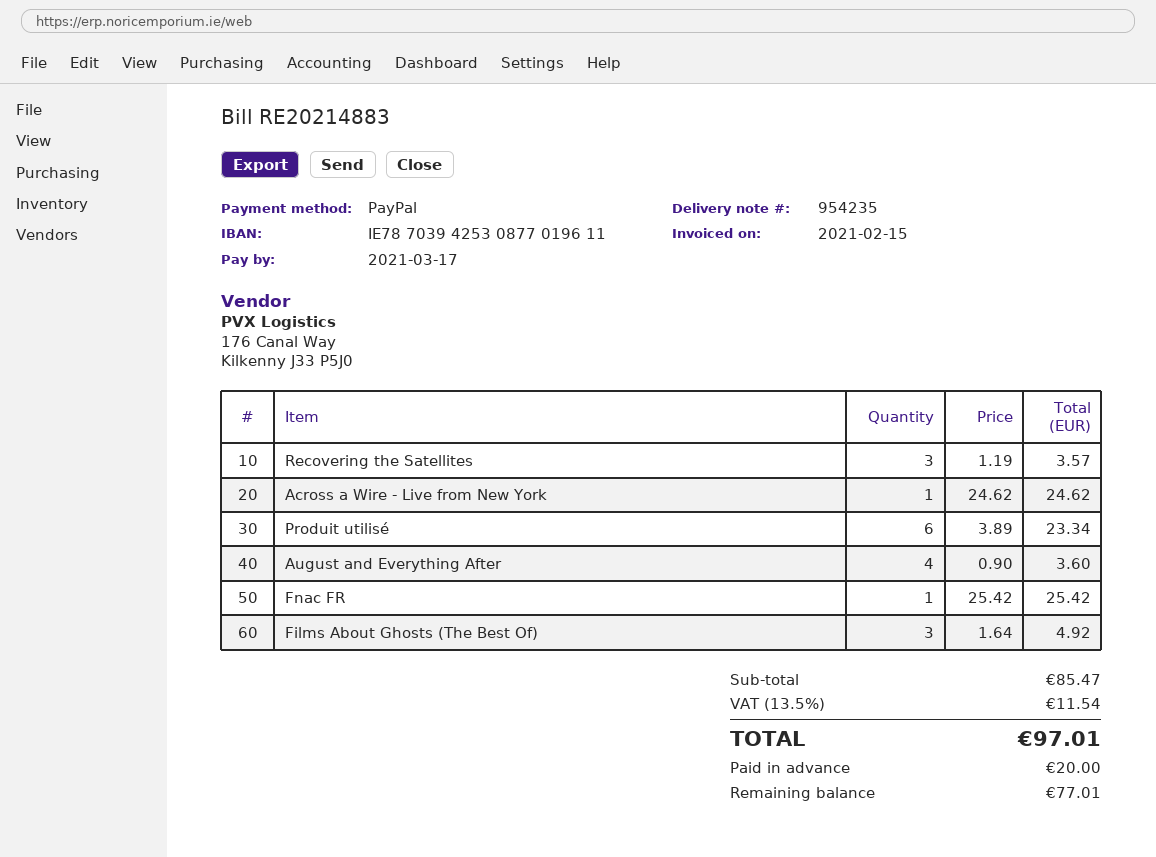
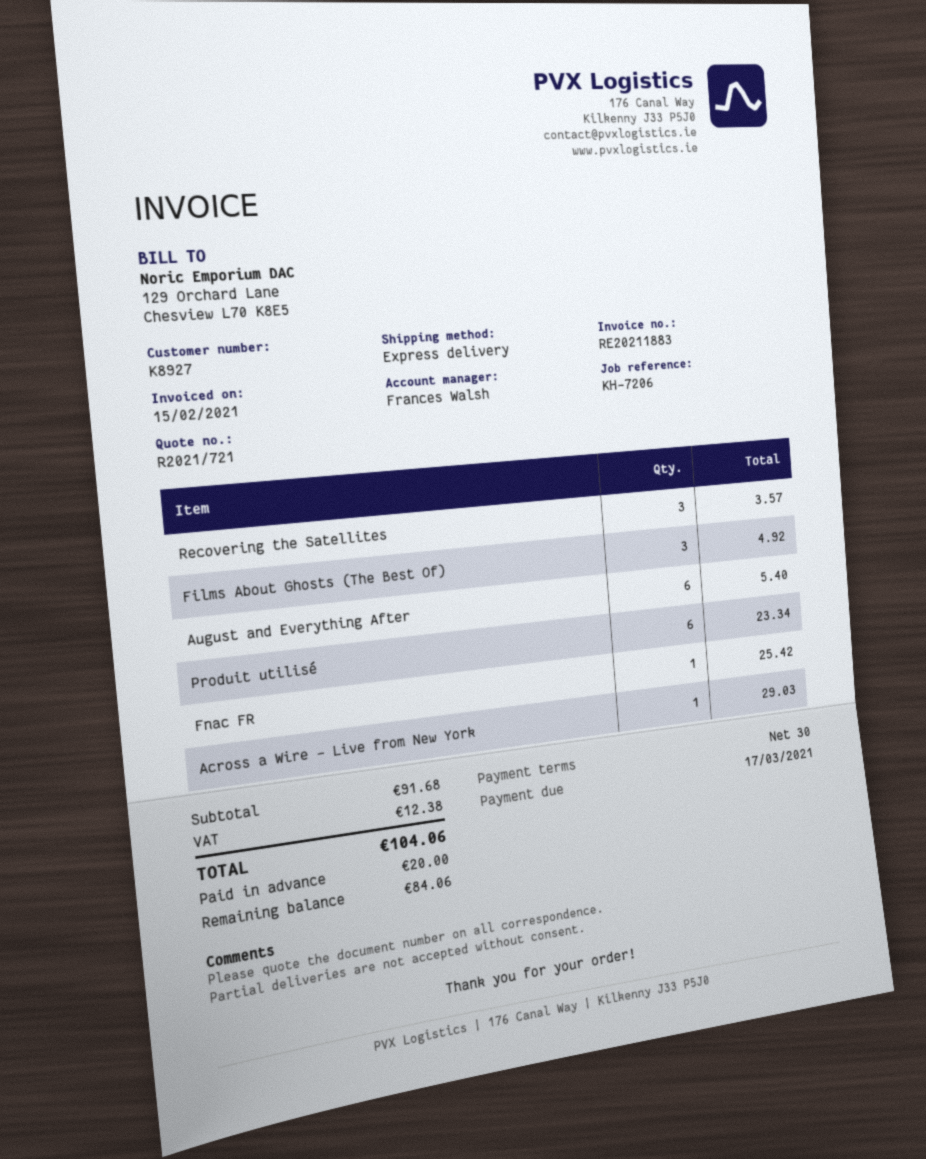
invoice number: RE20214883 -> RE20211883
Across a Wire - Live from New York: 1 for 24.62 -> 1 for 29.03
August and Everything After: 4 for 3.60 -> 6 for 5.40
subtotal: 85.47 -> 91.68
tax: 11.54 -> 12.38
total: 97.01 -> 104.06
balance: 77.01 -> 84.06

